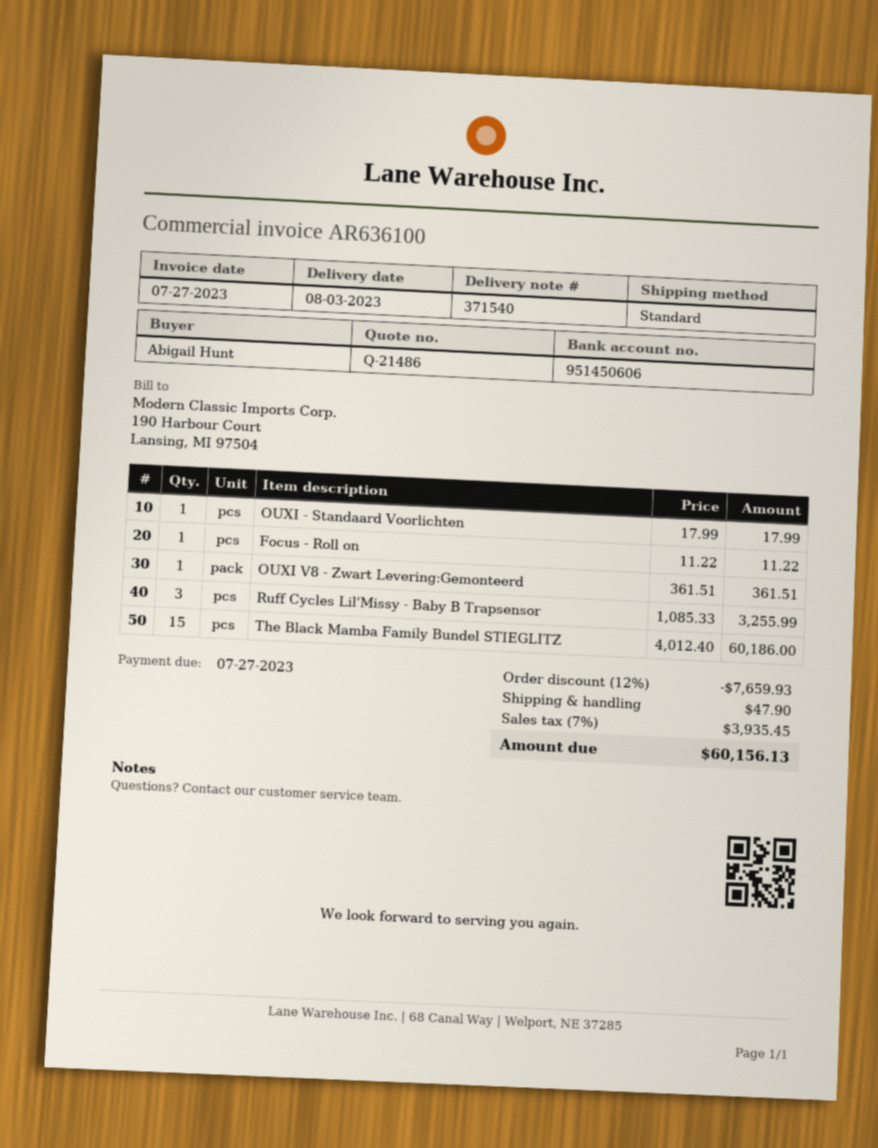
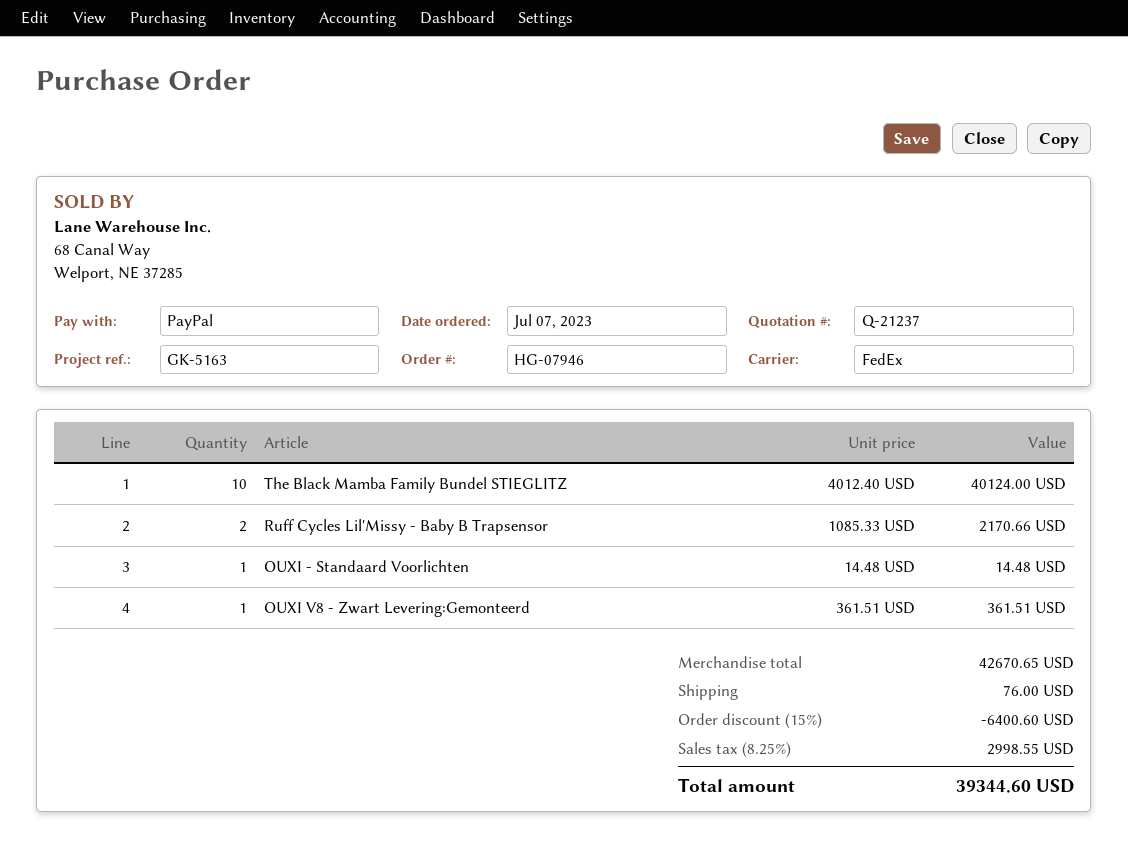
quote number: Q-21486 -> Q-21237
shipping method: standard -> FedEx
OUXI - Standaard Voorlichten: 1 x 17.99 = 17.99 -> 1 x 14.48 = 14.48
Focus - Roll on: 1 x 11.22 = 11.22 -> none
Ruff Cycles Lil'Missy - Baby B Trapsensor: 3 x 1085.33 = 3255.99 -> 2 x 1085.33 = 2170.66
The Black Mamba Family Bundel STIEGLITZ: 15 x 4012.40 = 60186.00 -> 10 x 4012.40 = 40124.00
discount: 12% = 7659.93 -> 15% = 6400.60
shipping: 47.90 -> 76.00
tax: 7% = 3935.45 -> 8.25% = 2998.55
total: 60156.13 -> 39344.60

